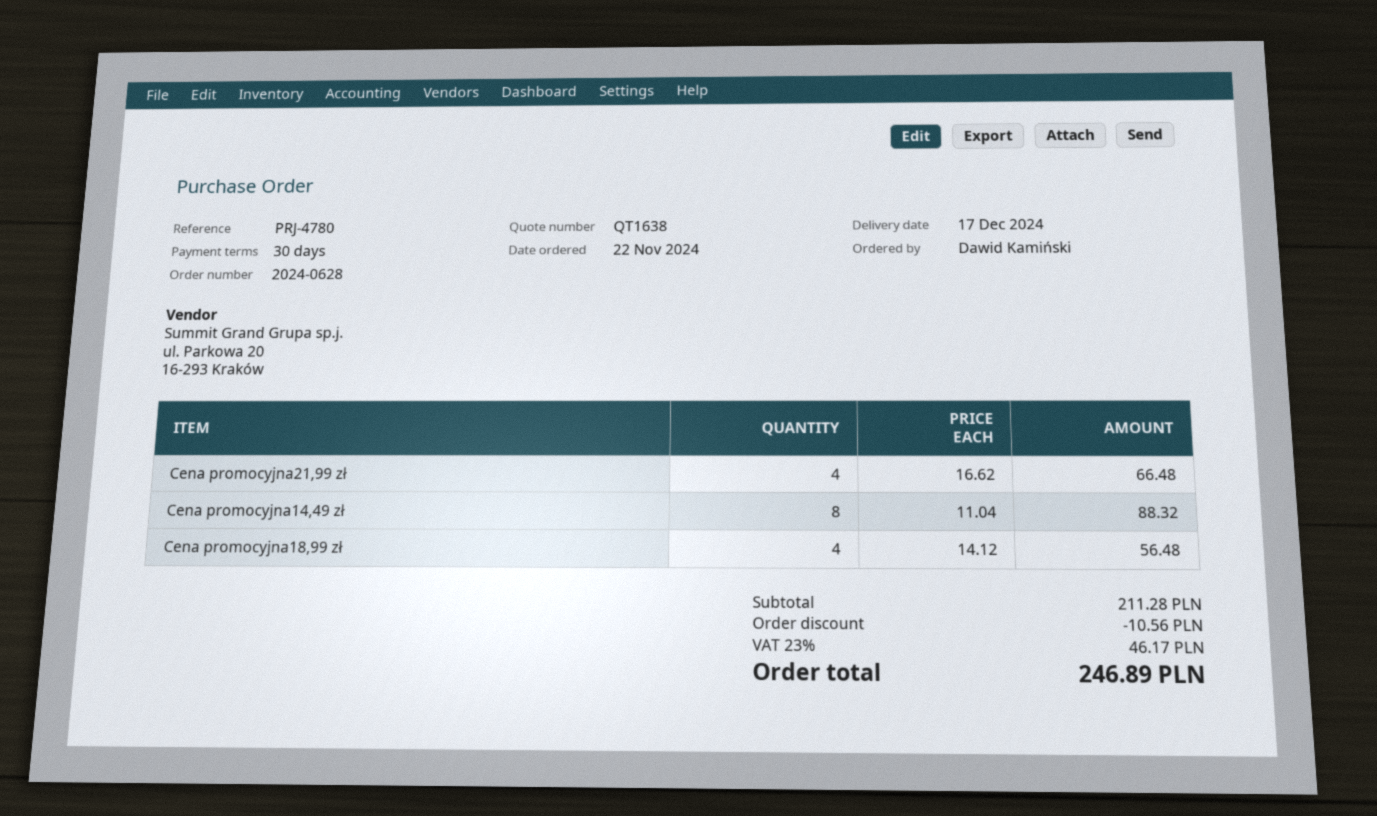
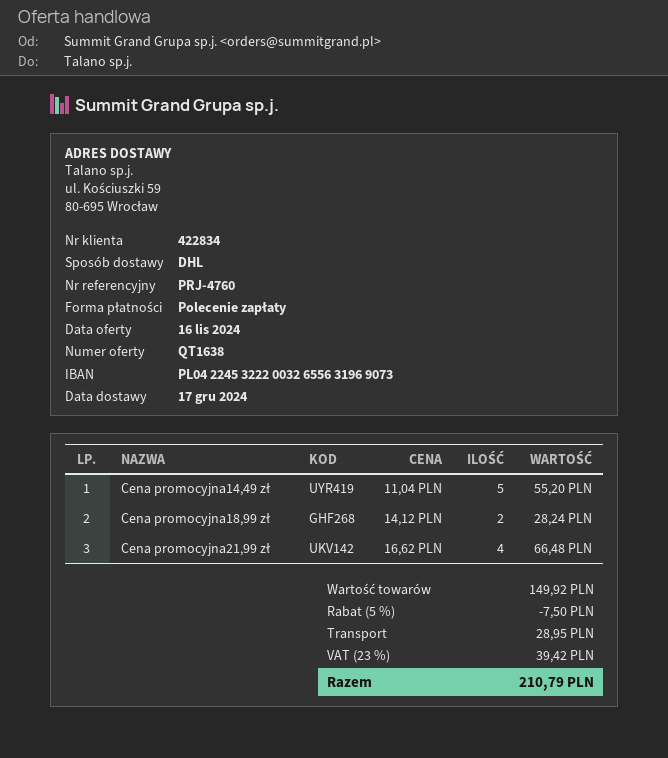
reference: PRJ-4780 -> PRJ-4760
Cena promocyjna14,49 zł: 8 x 11.04 = 88.32 -> 5 x 11.04 = 55.20
Cena promocyjna18,99 zł: 4 x 14.12 = 56.48 -> 2 x 14.12 = 28.24
subtotal: 211.28 -> 149.92
discount: 10.56 -> 7.50
shipping: none -> 28.95
tax: 23% = 46.17 -> 23% = 39.42
total: 246.89 -> 210.79

